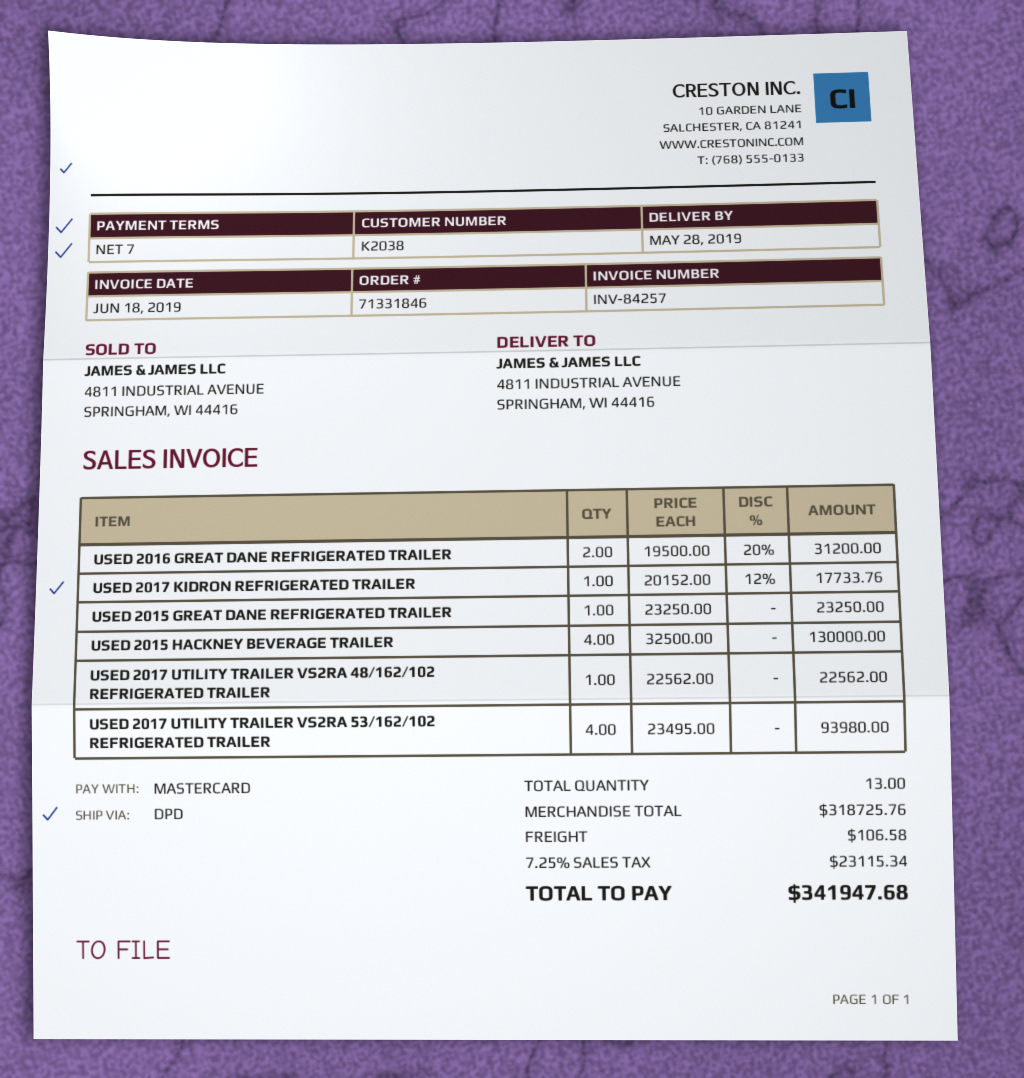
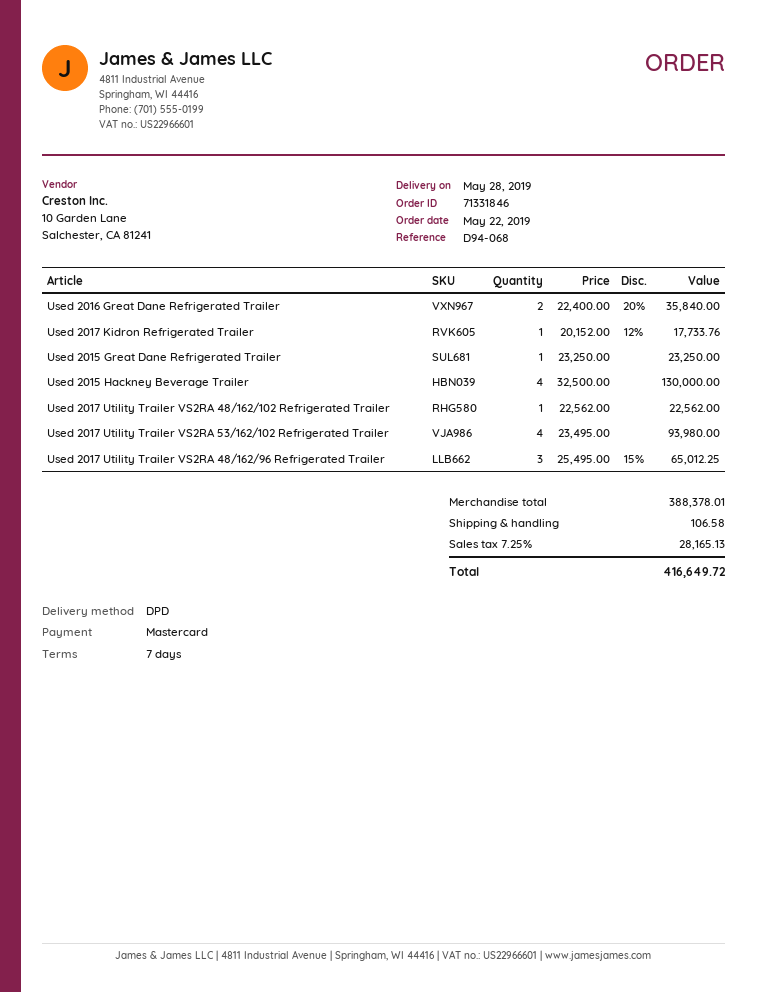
USED 2016 GREAT DANE REFRIGERATED TRAILER: 2 x 19500.00 - 20% = 31200.00 -> 2 x 22400.00 - 20% = 35840.00
Used 2017 Utility Trailer VS2RA 48/162/96 Refrigerated Trailer: none -> 3 x 25495.00 - 15% = 65012.25
subtotal: 318725.76 -> 388378.01
tax: 7.25% = 23115.34 -> 7.25% = 28165.13
total: 341947.68 -> 416649.72

